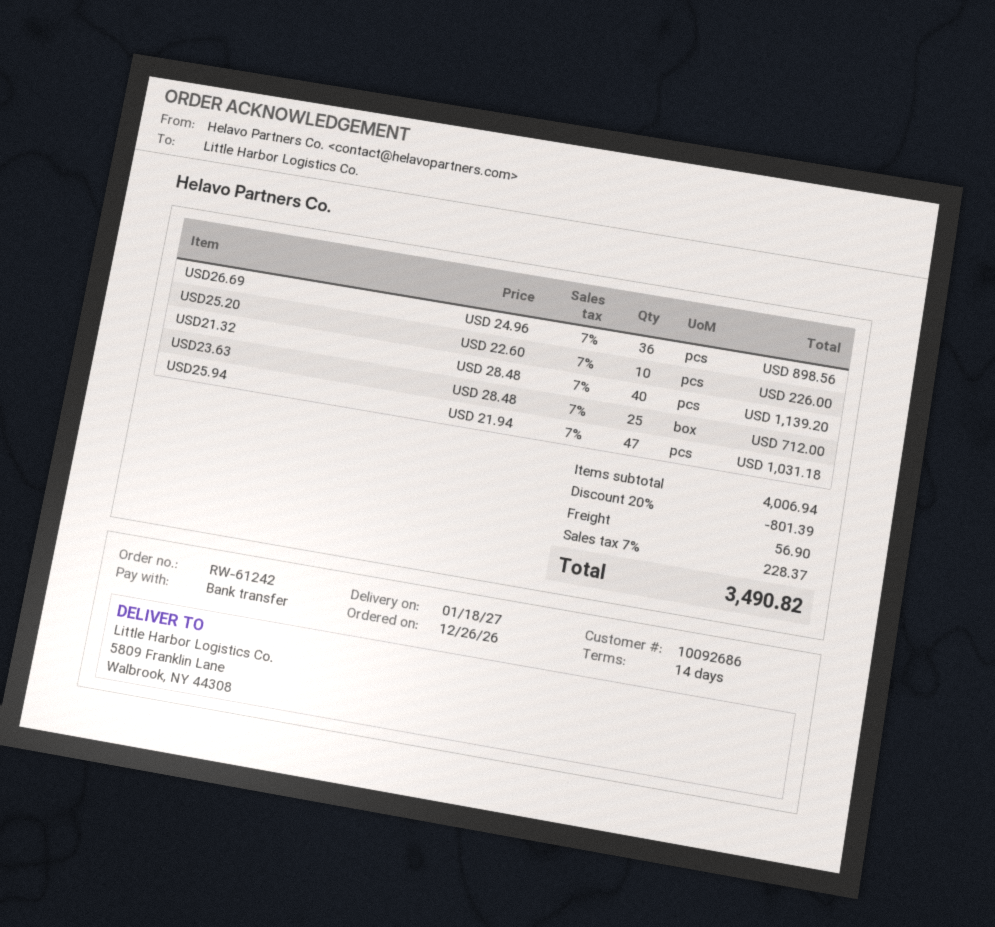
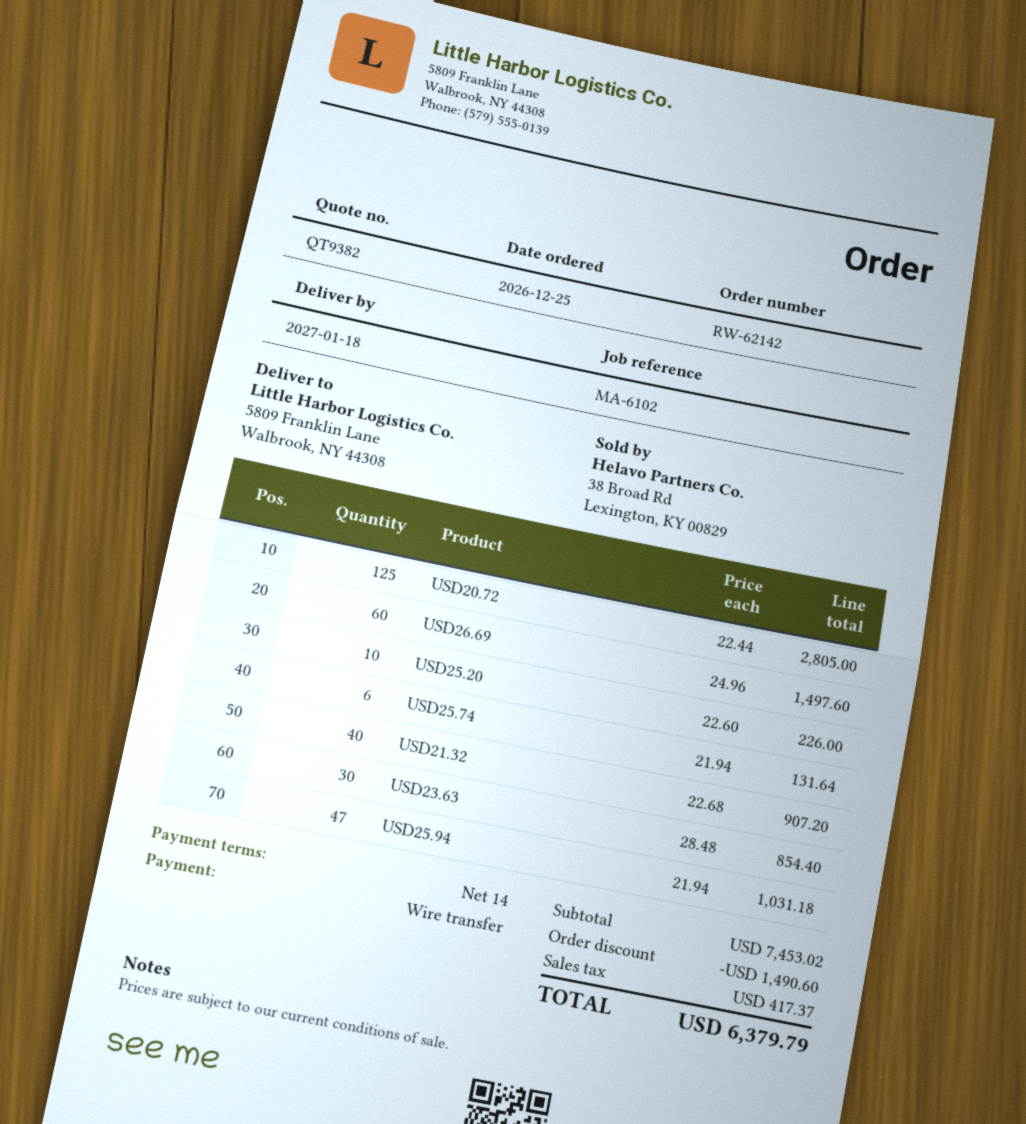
order number: RW-61242 -> RW-62142
order date: 2026-12-26 -> 2026-12-25
USD26.69: 36 x 24.96 = 898.56 -> 60 x 24.96 = 1497.60
USD21.32: 40 x 28.48 = 1139.20 -> 40 x 22.68 = 907.20
USD23.63: 25 x 28.48 = 712.00 -> 30 x 28.48 = 854.40
USD20.72: none -> 125 x 22.44 = 2805.00
USD25.74: none -> 6 x 21.94 = 131.64
subtotal: 4006.94 -> 7453.02
discount: 801.39 -> 1490.60
shipping: 56.90 -> none
tax: 228.37 -> 417.37
total: 3490.82 -> 6379.79

